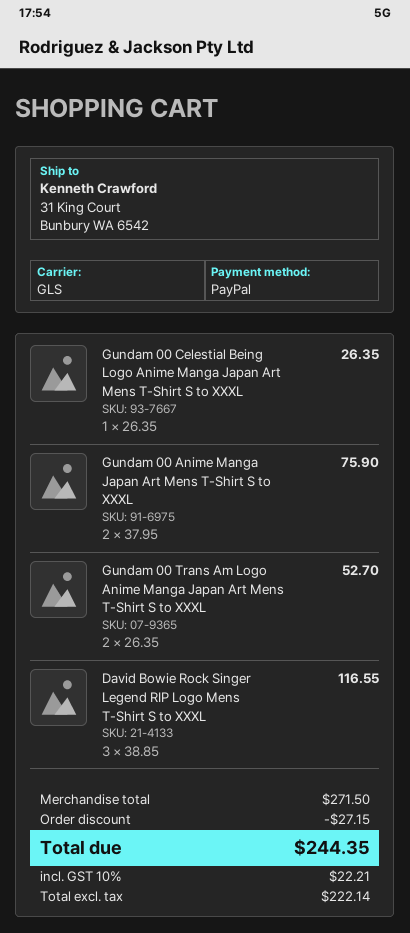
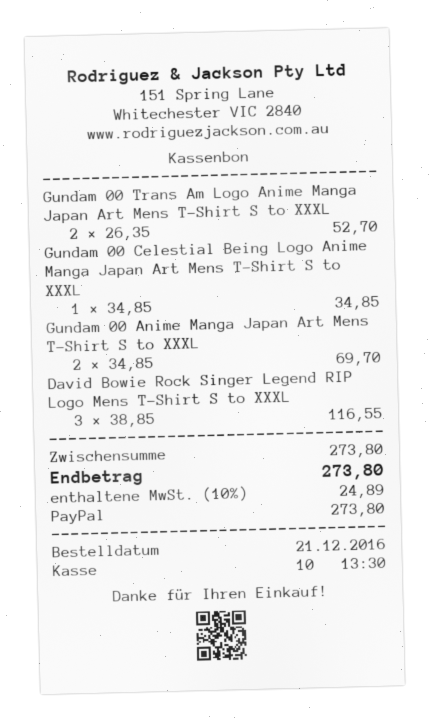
Gundam 00 Celestial Being Logo Anime Manga Japan Art Mens T-Shirt S to XXXL: 1 x 26.35 = 26.35 -> 1 x 34.85 = 34.85
Gundam 00 Anime Manga Japan Art Mens T-Shirt S to XXXL: 2 x 37.95 = 75.90 -> 2 x 34.85 = 69.70
subtotal: 271.50 -> 273.80
discount: 27.15 -> none
tax: 10% = 22.21 -> 10% = 24.89
total: 244.35 -> 273.80

